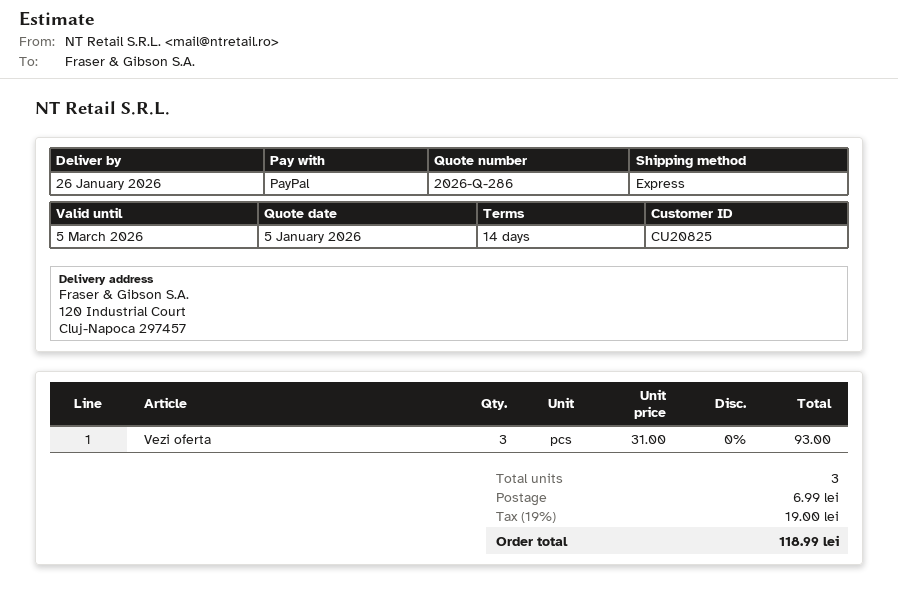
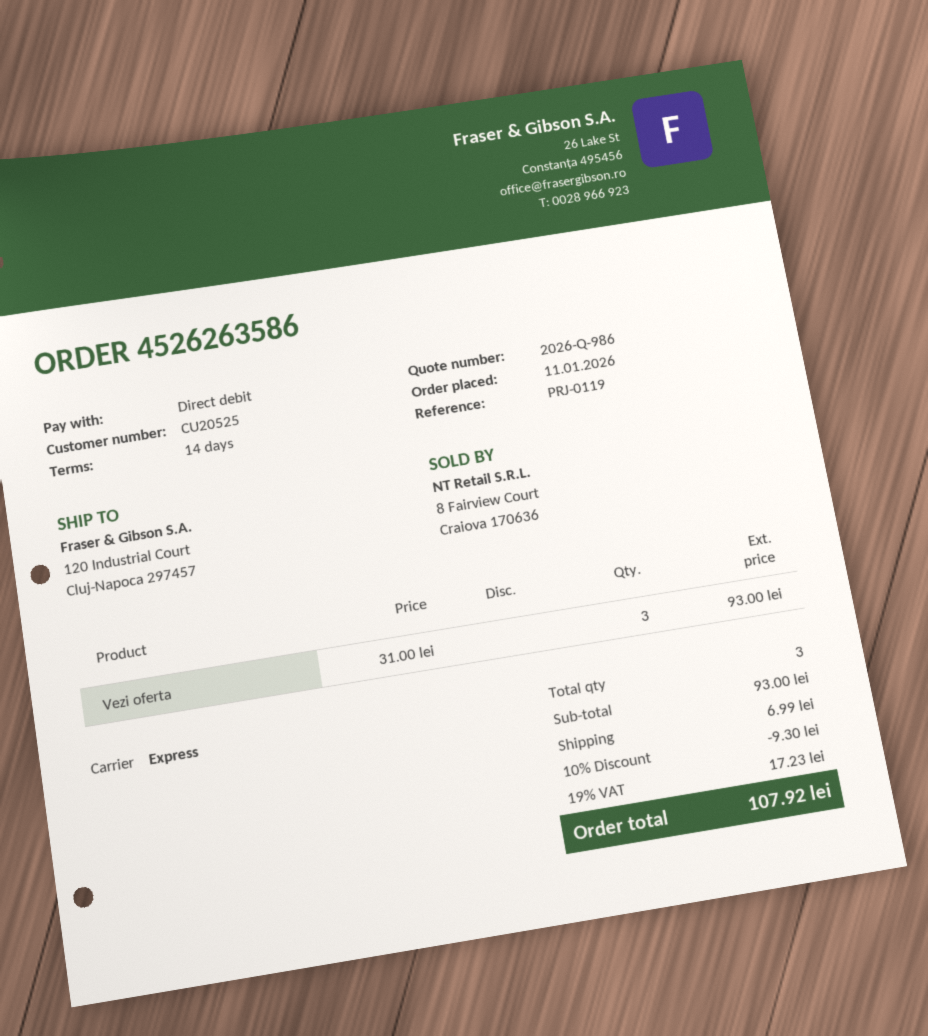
quote number: 2026-Q-286 -> 2026-Q-986
customer number: CU20825 -> CU20525
payment method: PayPal -> direct debit
discount: none -> 10% = 9.30
tax: 19% = 19.00 -> 19% = 17.23
total: 118.99 -> 107.92

